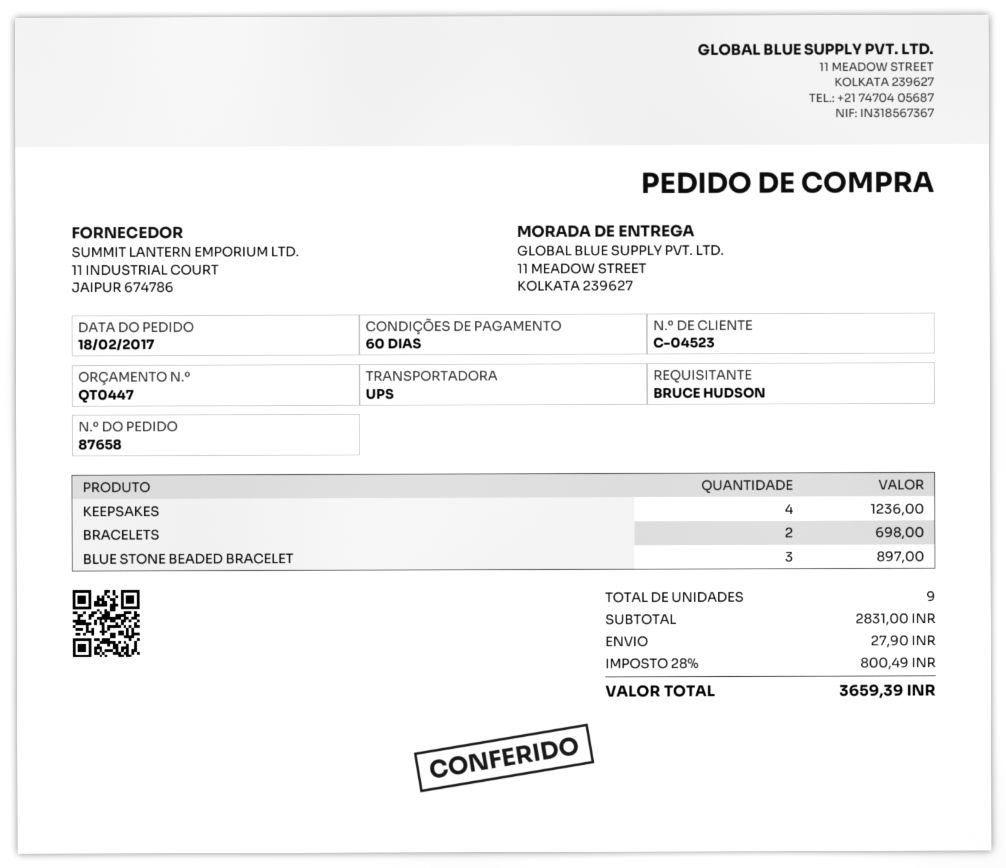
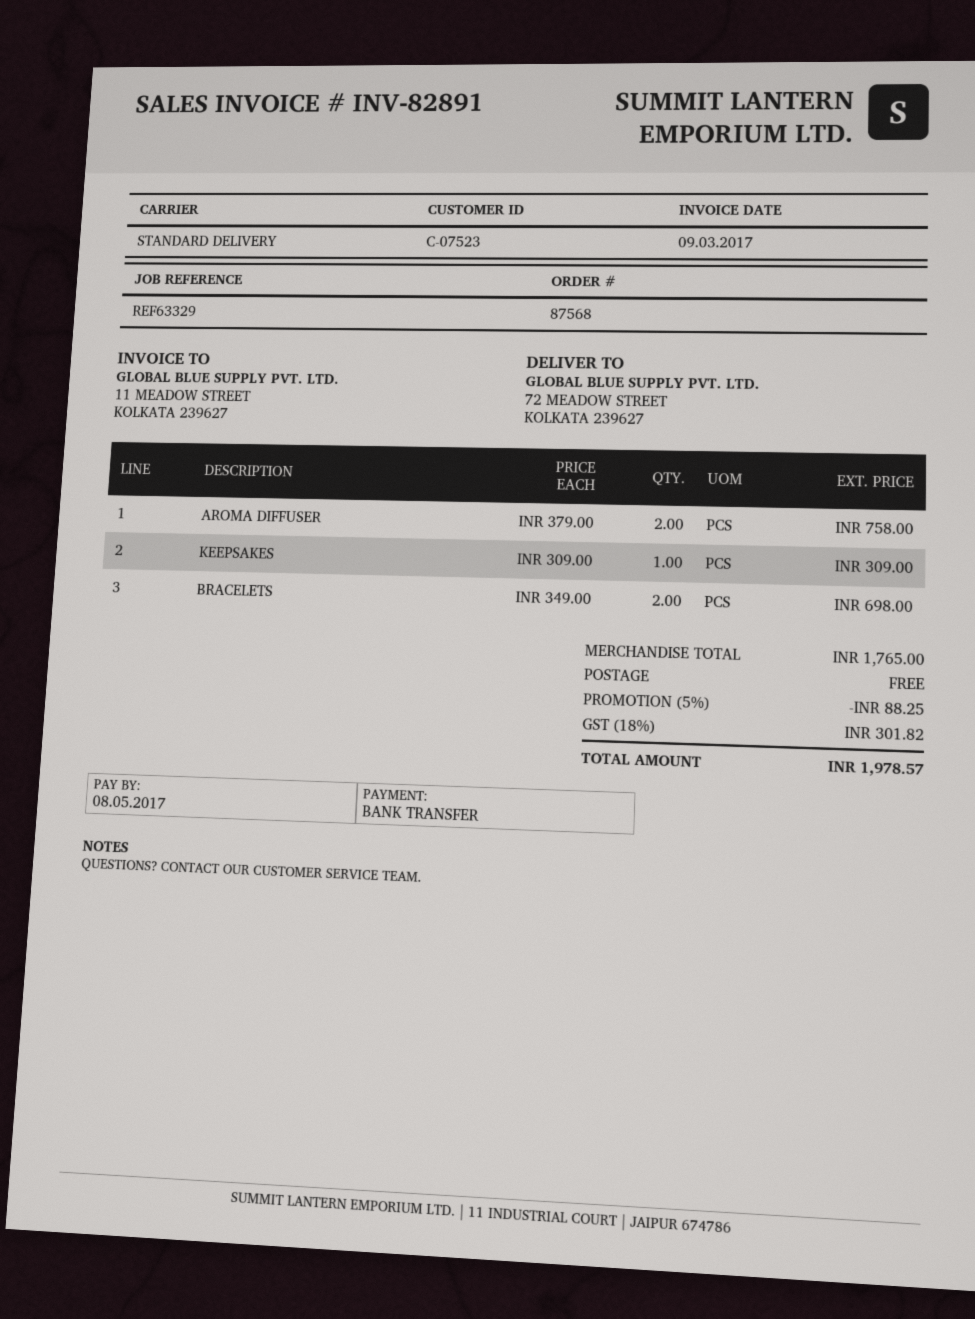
order number: 87658 -> 87568
customer number: C-04523 -> C-07523
shipping method: UPS -> standard
ship to: 11 MEADOW STREET, KOLKATA 239627 -> 72 MEADOW STREET, KOLKATA 239627
KEEPSAKES: 4 for 1236.00 -> 1 for 309.00
BLUE STONE BEADED BRACELET: 3 for 897.00 -> none
AROMA DIFFUSER: none -> 2 for 758.00
subtotal: 2831.00 -> 1765.00
discount: none -> 5% = 88.25
shipping: 27.90 -> 0.00
tax: 28% = 800.49 -> 18% = 301.82
total: 3659.39 -> 1978.57

